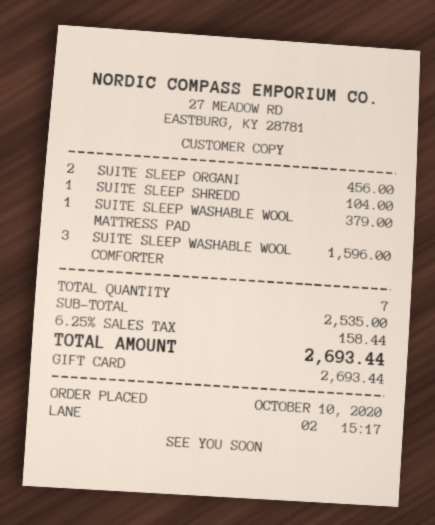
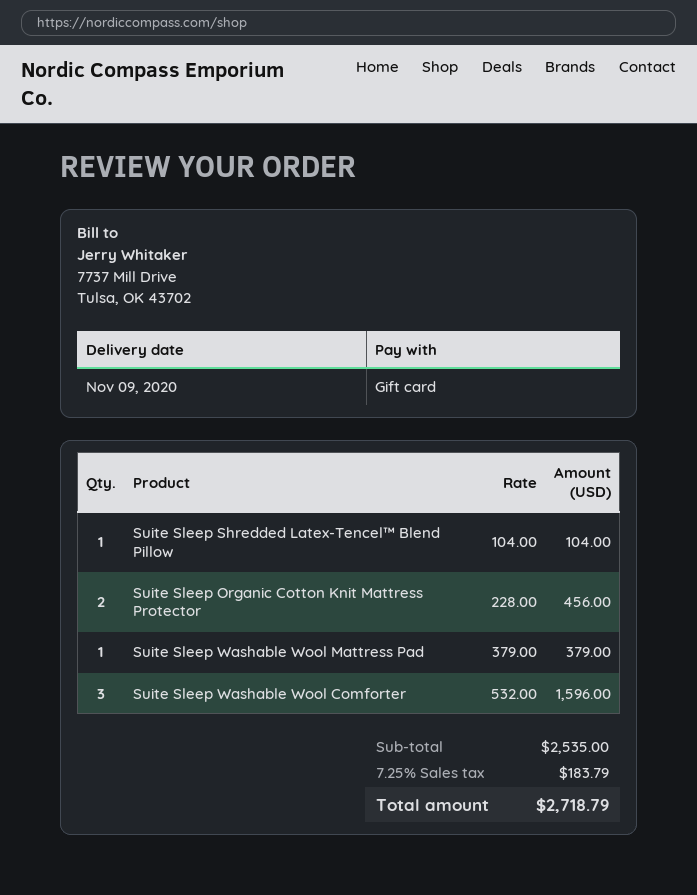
tax: 6.25% = 158.44 -> 7.25% = 183.79
total: 2693.44 -> 2718.79

